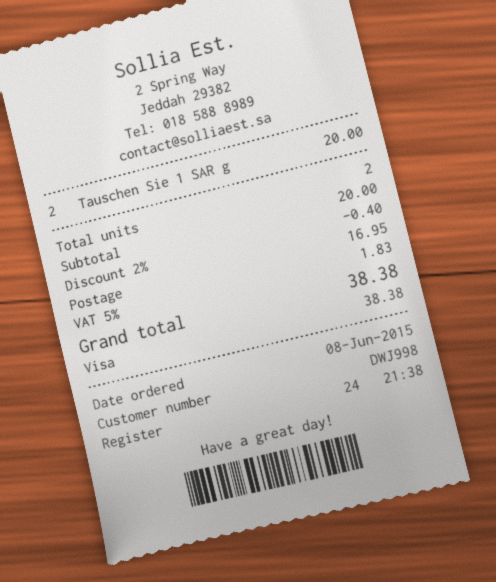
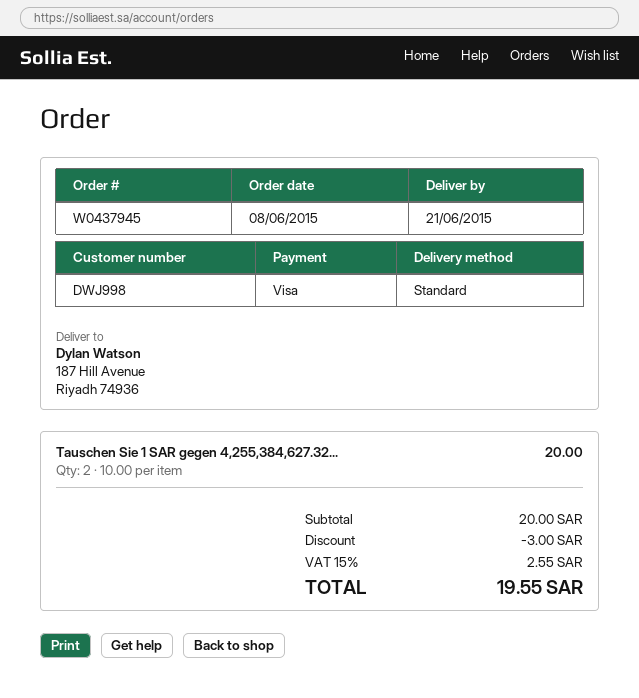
discount: 0.40 -> 3.00
shipping: 16.95 -> none
tax: 5% = 1.83 -> 15% = 2.55
total: 38.38 -> 19.55

